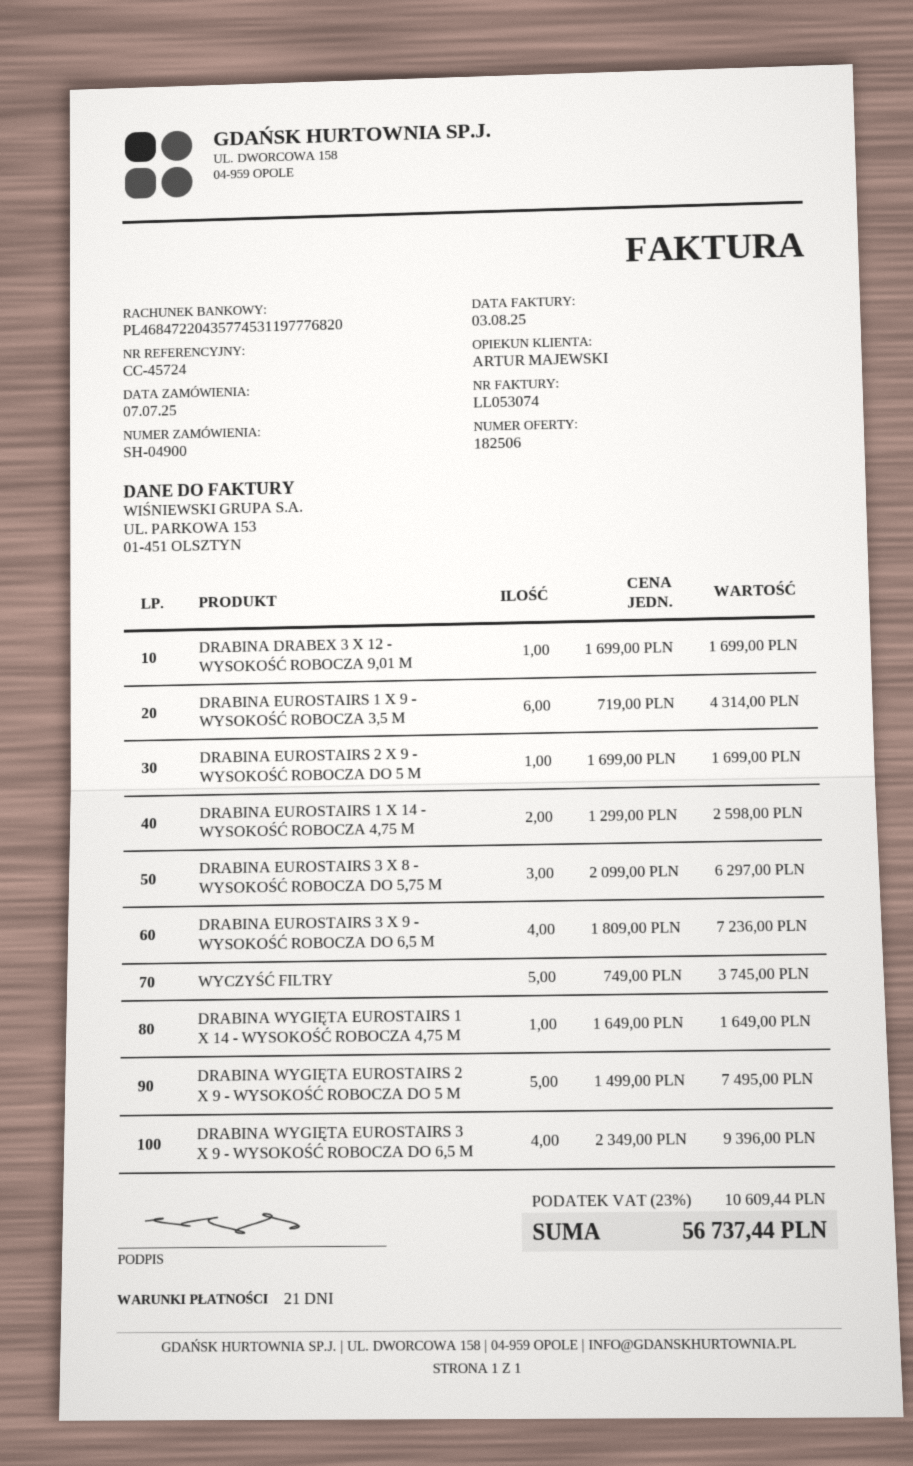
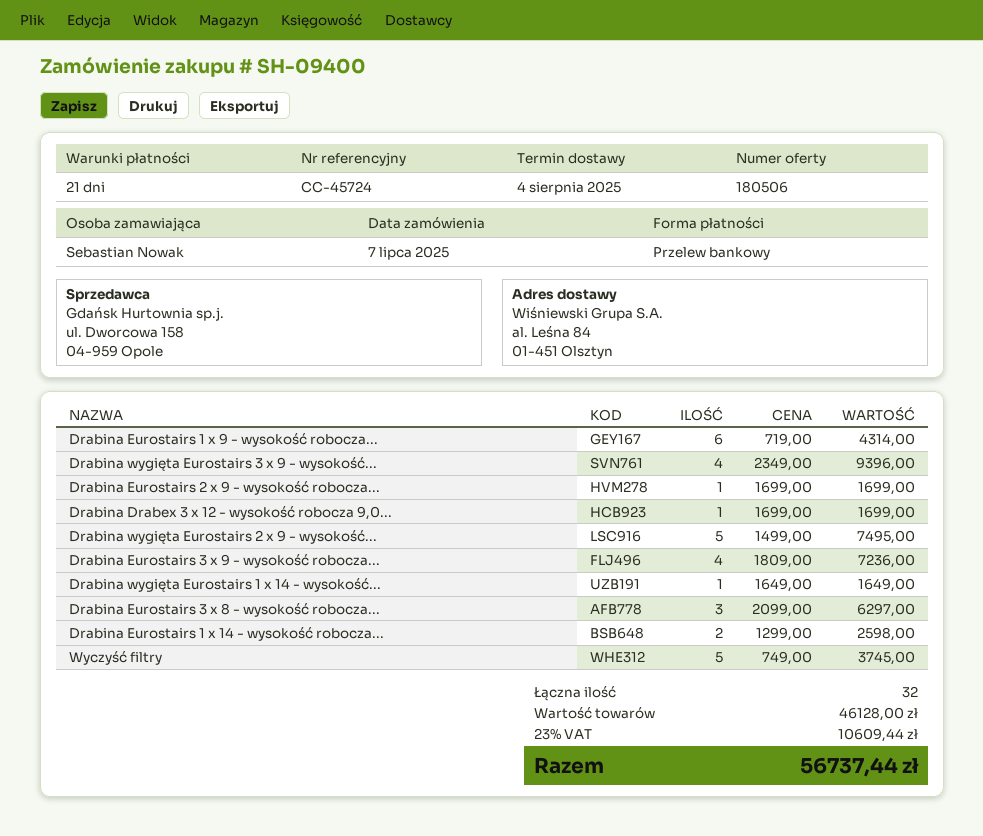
quote number: 182506 -> 180506
order number: SH-04900 -> SH-09400

